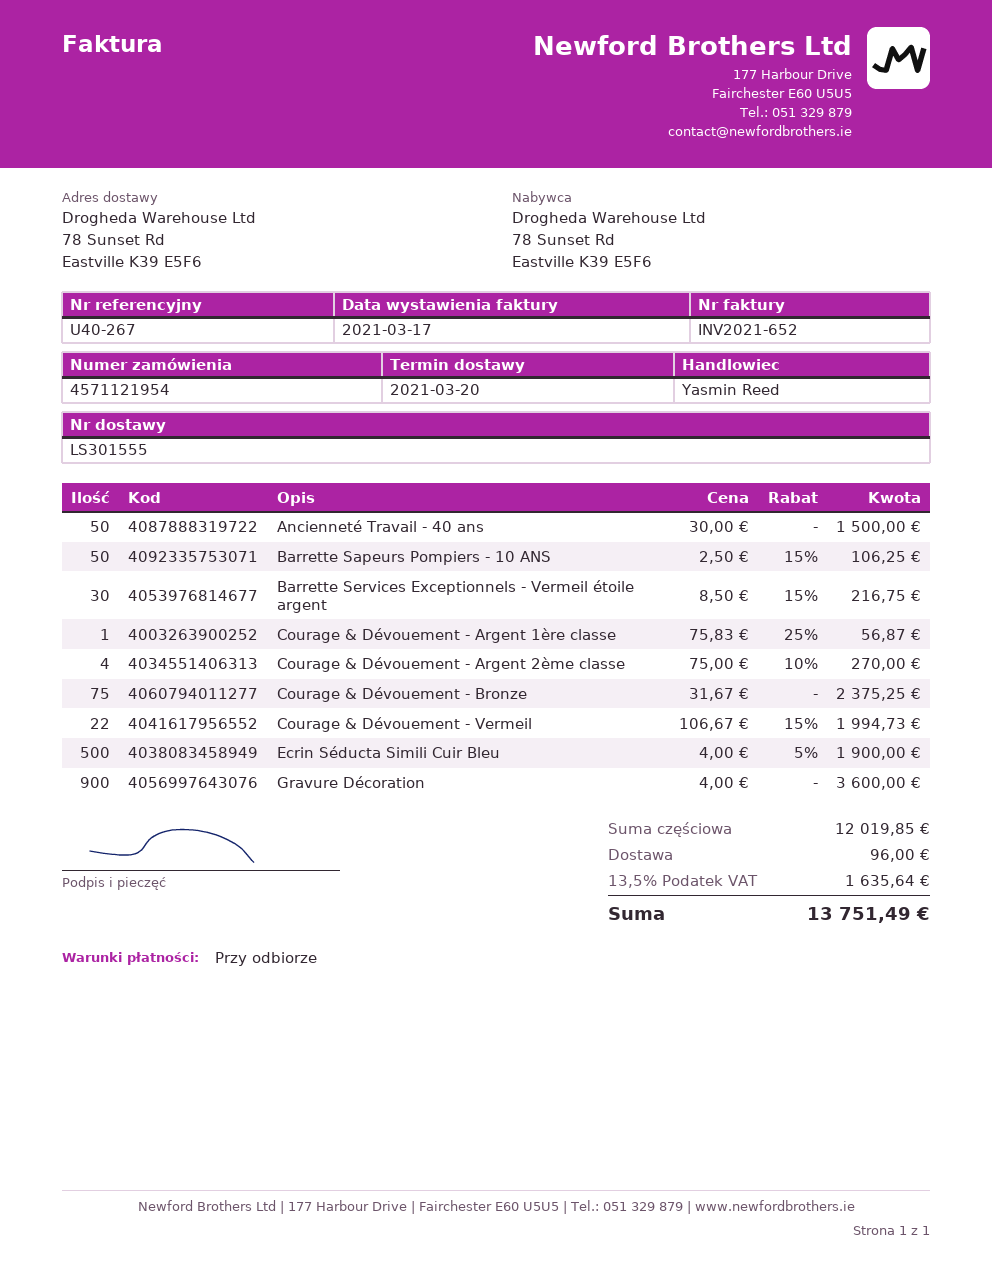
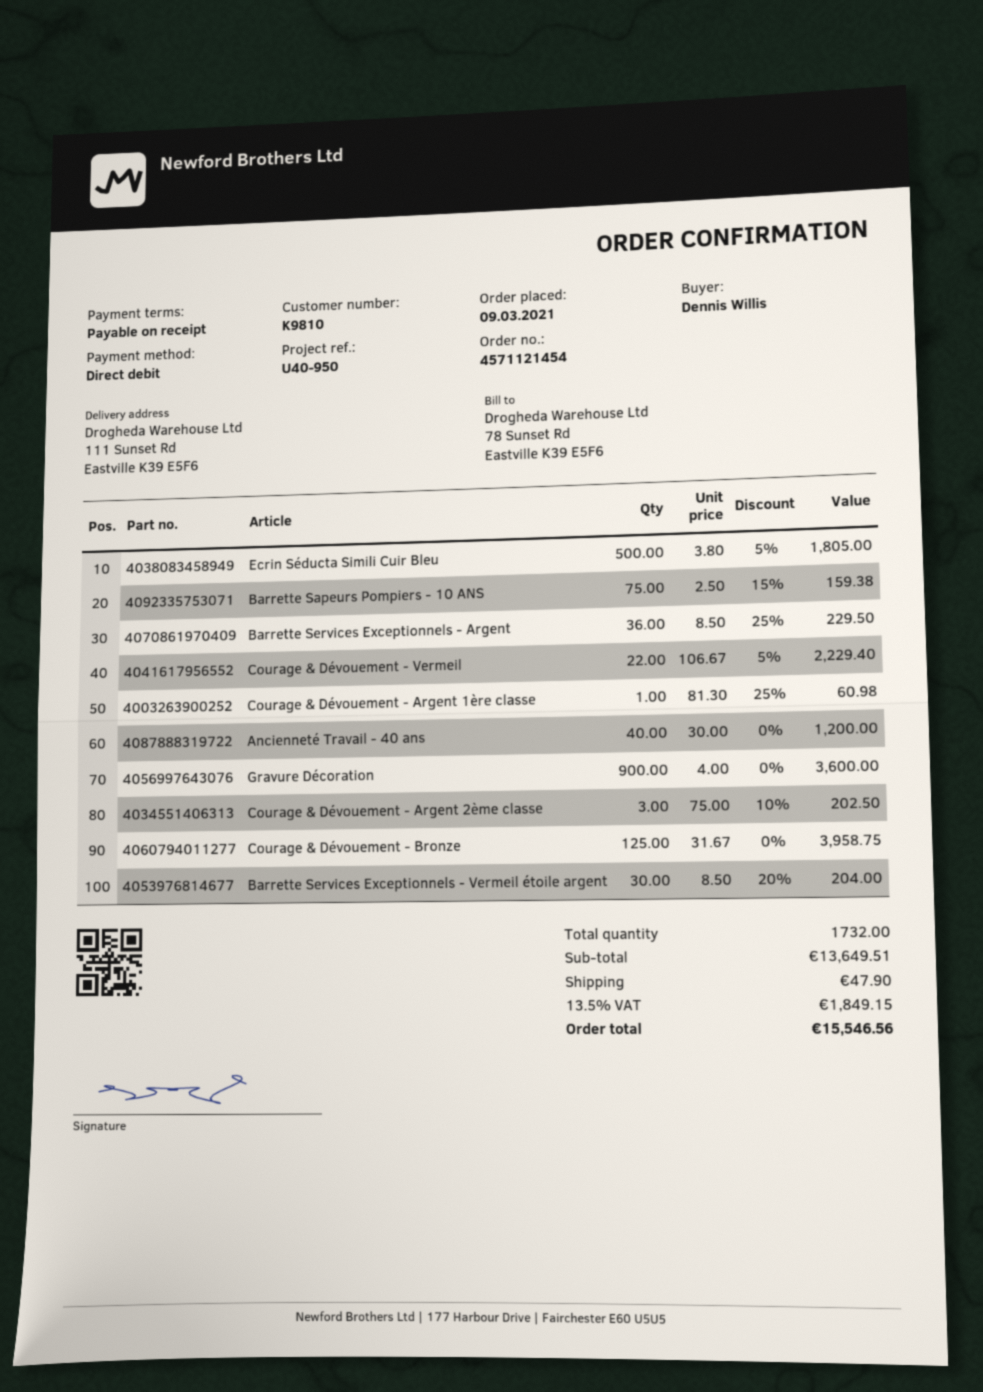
order number: 4571121954 -> 4571121454
reference: U40-267 -> U40-950
ship to: 78 Sunset Rd, Eastville K39 E5F6 -> 111 Sunset Rd, Eastville K39 E5F6
Ancienneté Travail - 40 ans: 50 x 30.00 = 1500.00 -> 40 x 30.00 = 1200.00
Barrette Sapeurs Pompiers - 10 ANS: 50 x 2.50 - 15% = 106.25 -> 75 x 2.50 - 15% = 159.38
Barrette Services Exceptionnels - Vermeil étoile argent: 30 x 8.50 - 15% = 216.75 -> 30 x 8.50 - 20% = 204.00
Courage & Dévouement - Argent 1ère classe: 1 x 75.83 - 25% = 56.87 -> 1 x 81.30 - 25% = 60.98
Courage & Dévouement - Argent 2ème classe: 4 x 75.00 - 10% = 270.00 -> 3 x 75.00 - 10% = 202.50
Courage & Dévouement - Bronze: 75 x 31.67 = 2375.25 -> 125 x 31.67 = 3958.75
Courage & Dévouement - Vermeil: 22 x 106.67 - 15% = 1994.73 -> 22 x 106.67 - 5% = 2229.40
Ecrin Séducta Simili Cuir Bleu: 500 x 4.00 - 5% = 1900.00 -> 500 x 3.80 - 5% = 1805.00
Barrette Services Exceptionnels - Argent: none -> 36 x 8.50 - 25% = 229.50
subtotal: 12019.85 -> 13649.51
shipping: 96.00 -> 47.90
tax: 13.5% = 1635.64 -> 13.5% = 1849.15
total: 13751.49 -> 15546.56

